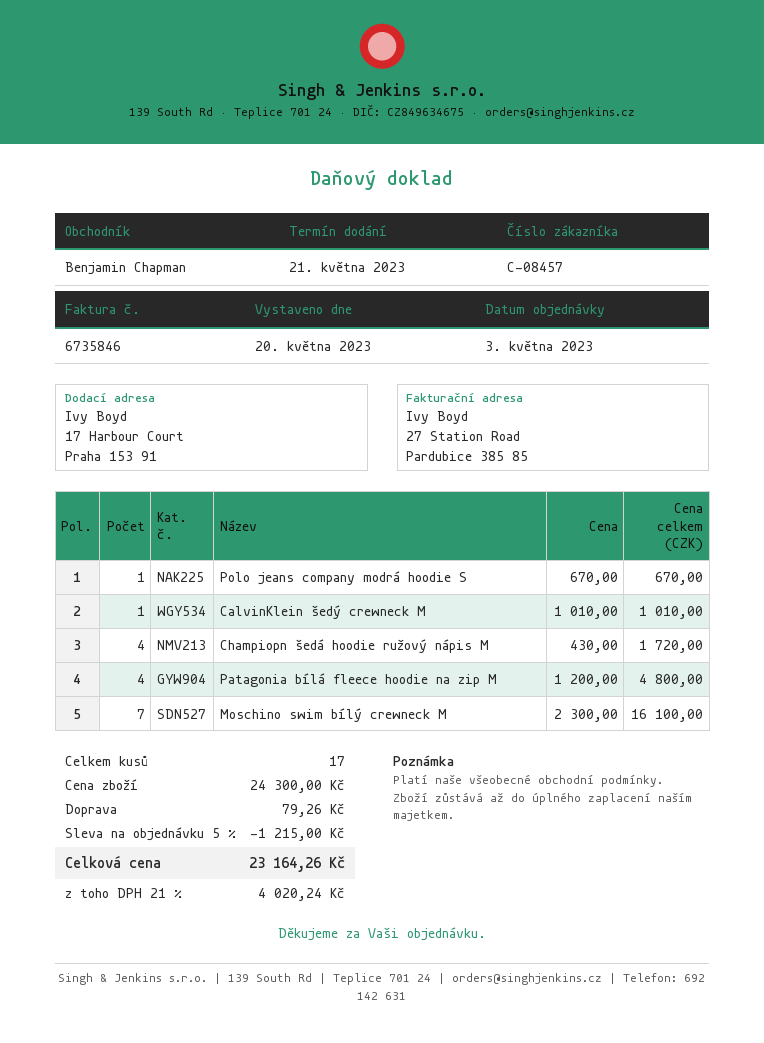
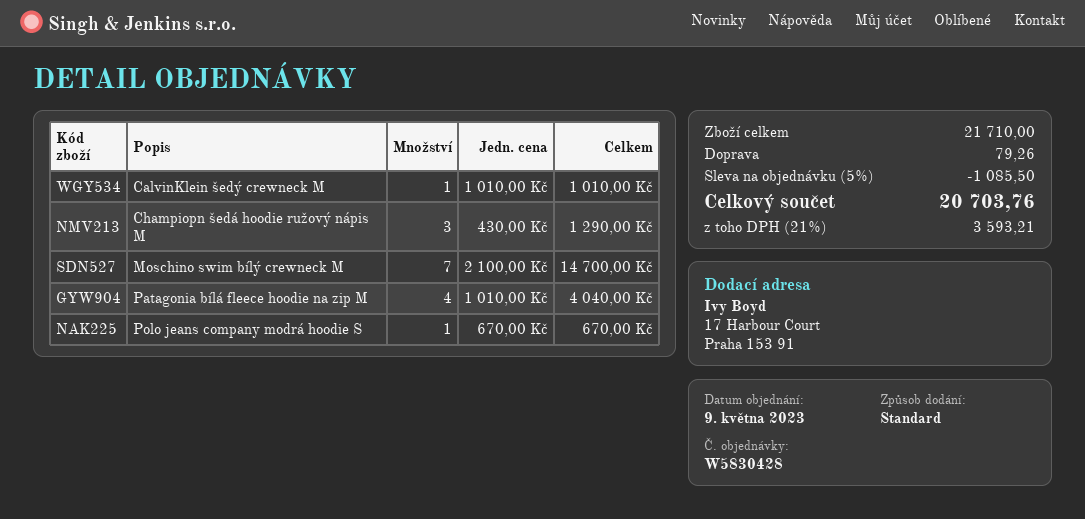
order date: 2023-05-03 -> 2023-05-09
Champiopn šedá hoodie ružový nápis M: 4 x 430.00 = 1720.00 -> 3 x 430.00 = 1290.00
Patagonia bílá fleece hoodie na zip M: 4 x 1200.00 = 4800.00 -> 4 x 1010.00 = 4040.00
Moschino swim bílý crewneck M: 7 x 2300.00 = 16100.00 -> 7 x 2100.00 = 14700.00
subtotal: 24300.00 -> 21710.00
discount: 5% = 1215.00 -> 5% = 1085.50
tax: 21% = 4020.24 -> 21% = 3593.21
total: 23164.26 -> 20703.76

